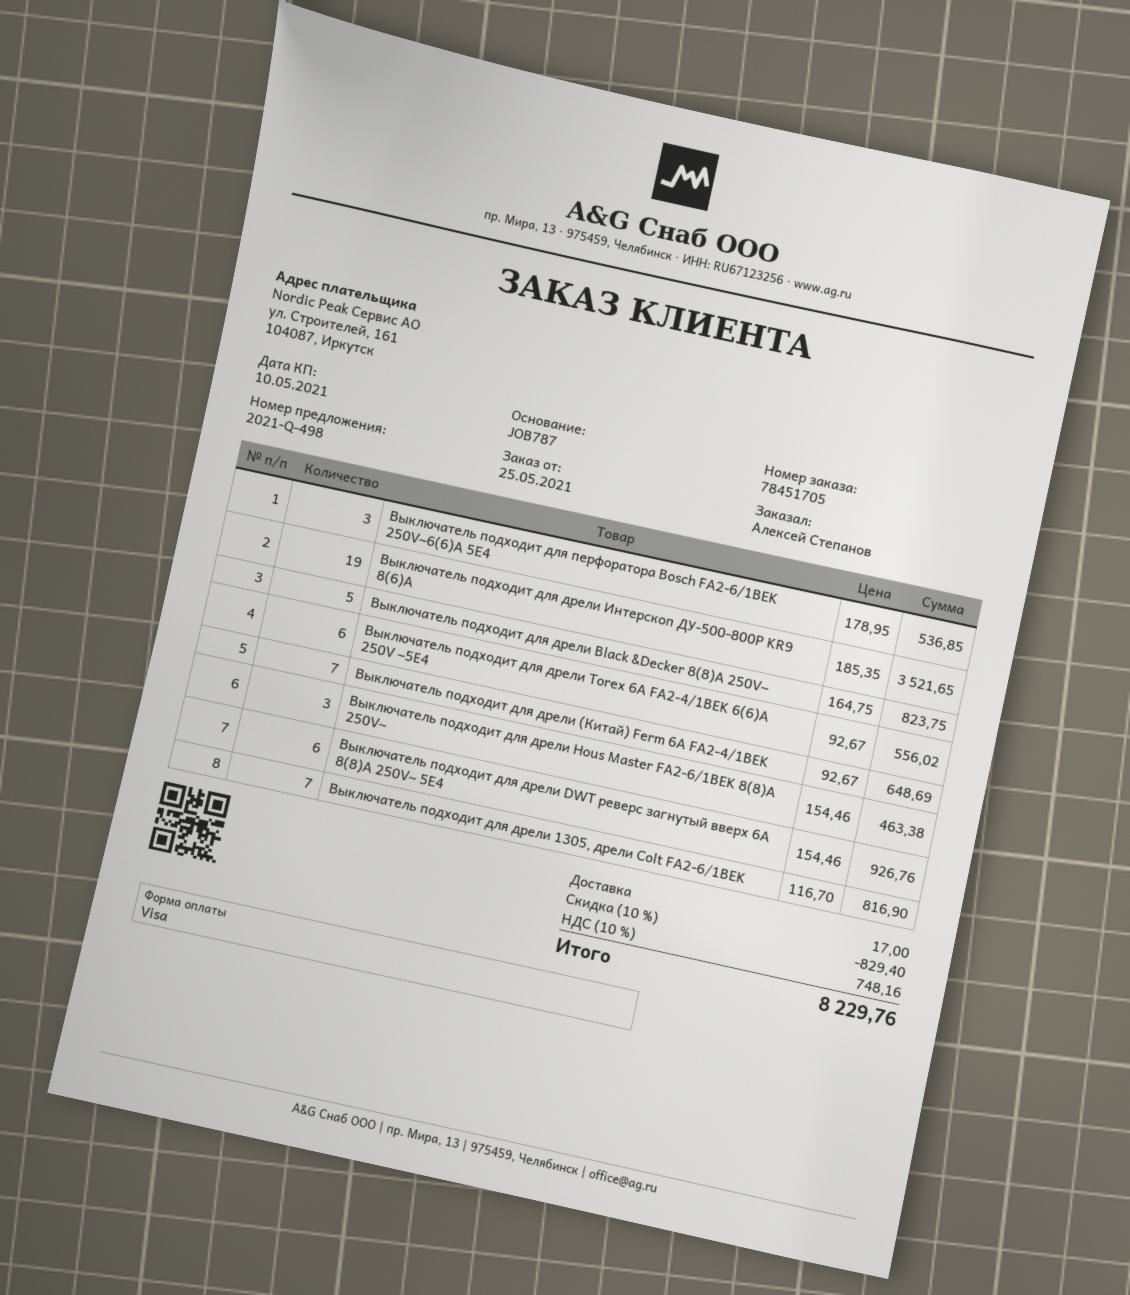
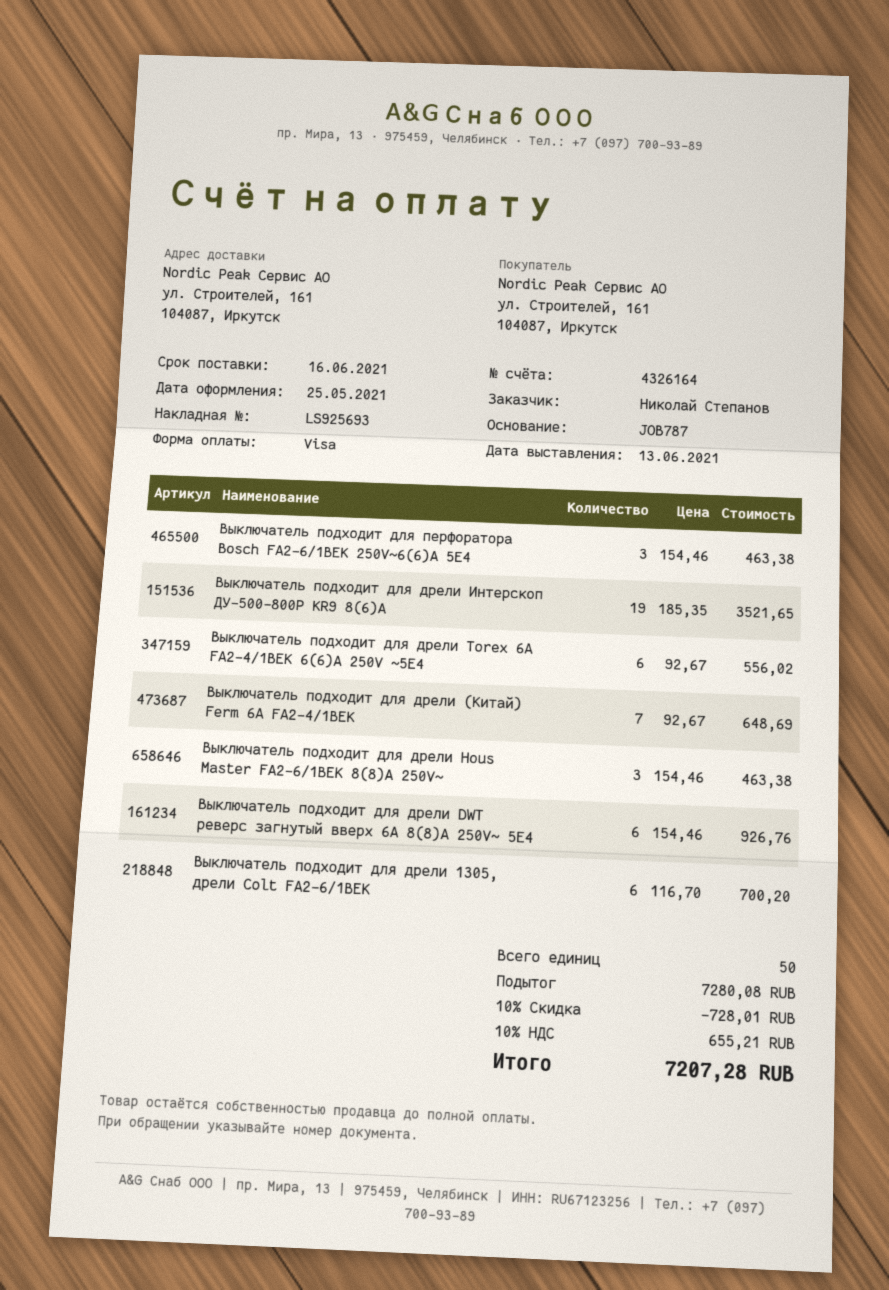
ordered by: Алексей Степанов -> Николай Степанов
Выключатель подходит для перфоратора Bosch FA2-6/1BEK 250V~6(6)A 5E4: 3 x 178.95 = 536.85 -> 3 x 154.46 = 463.38
Выключатель подходит для дрели Black &Decker 8(8)A 250V~: 5 x 164.75 = 823.75 -> none
Выключатель подходит для дрели 1305, дрели Colt FA2-6/1BEK: 7 x 116.70 = 816.90 -> 6 x 116.70 = 700.20
discount: 10% = 829.40 -> 10% = 728.01
shipping: 17.00 -> none
tax: 10% = 748.16 -> 10% = 655.21
total: 8229.76 -> 7207.28

